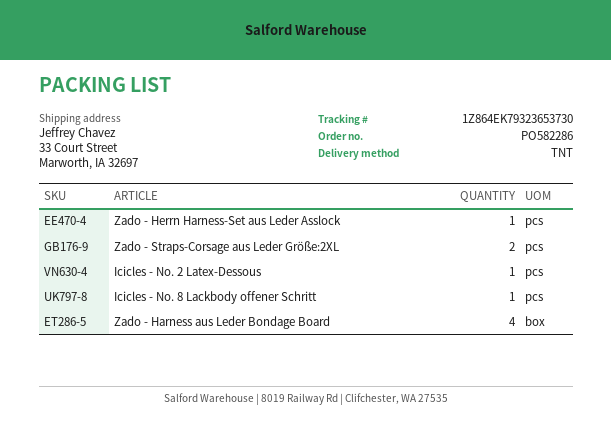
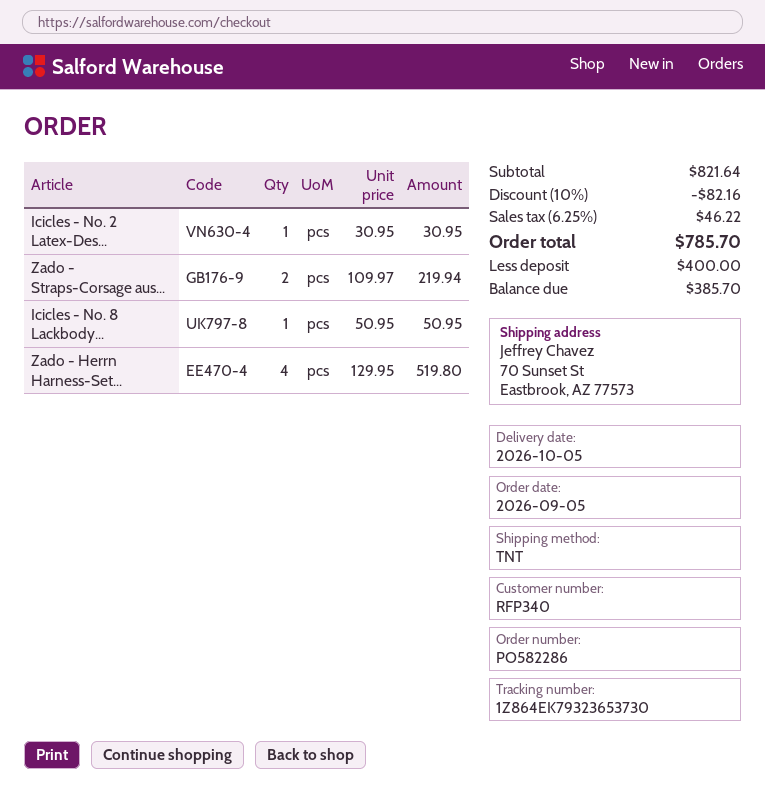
ship to: 33 Court Street, Marworth, IA 32697 -> 70 Sunset St, Eastbrook, AZ 77573
Zado - Herrn Harness-Set aus Leder Asslock: 1 -> 4
Zado - Harness aus Leder Bondage Board: 4 -> none

